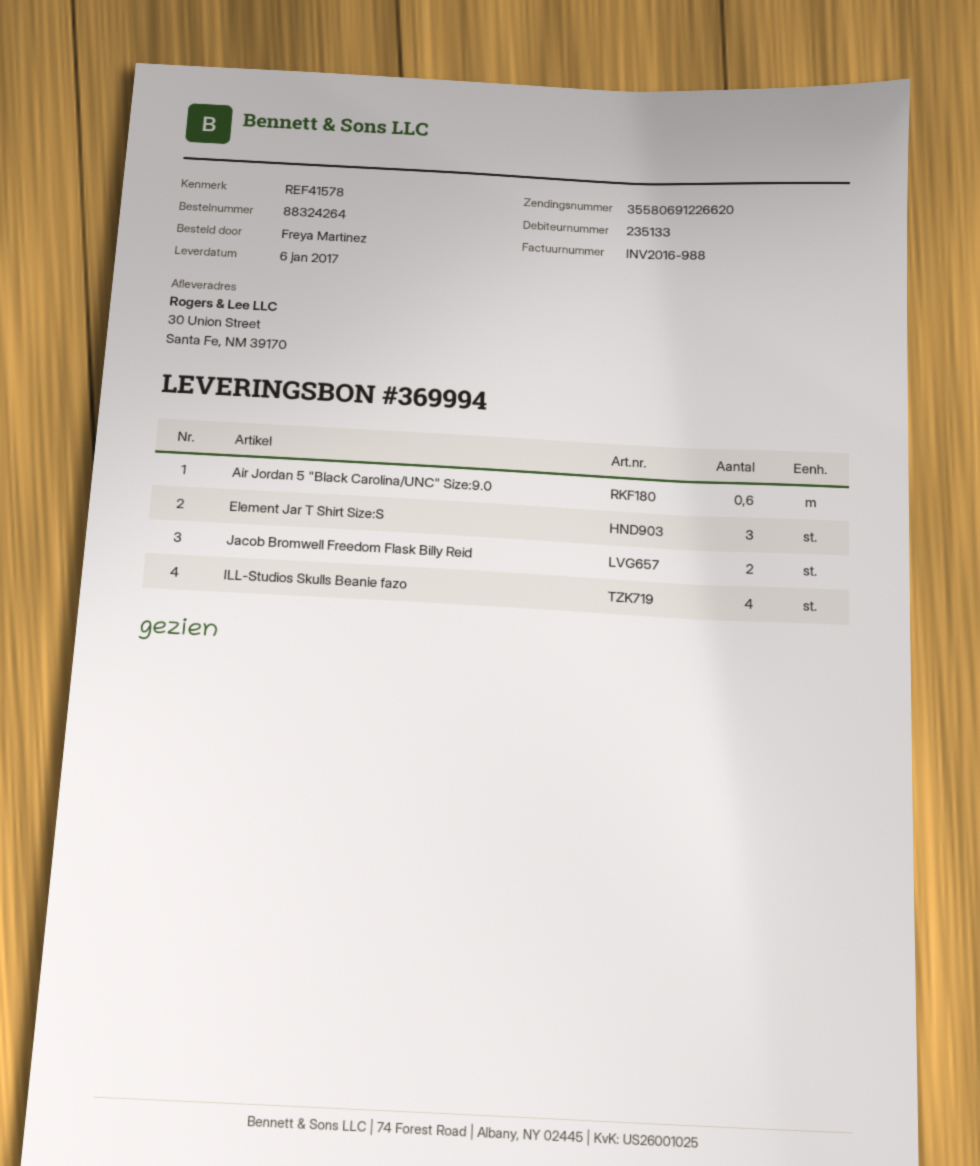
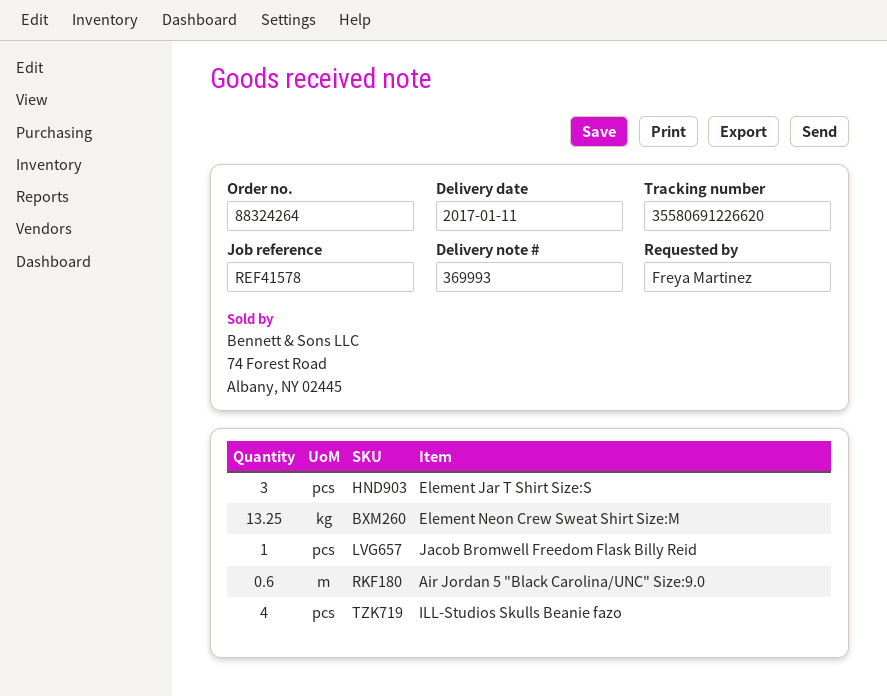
delivery note number: 369994 -> 369993
delivery date: 2017-01-06 -> 2017-01-11
Jacob Bromwell Freedom Flask Billy Reid: 2 -> 1
Element Neon Crew Sweat Shirt Size:M: none -> 13.25

